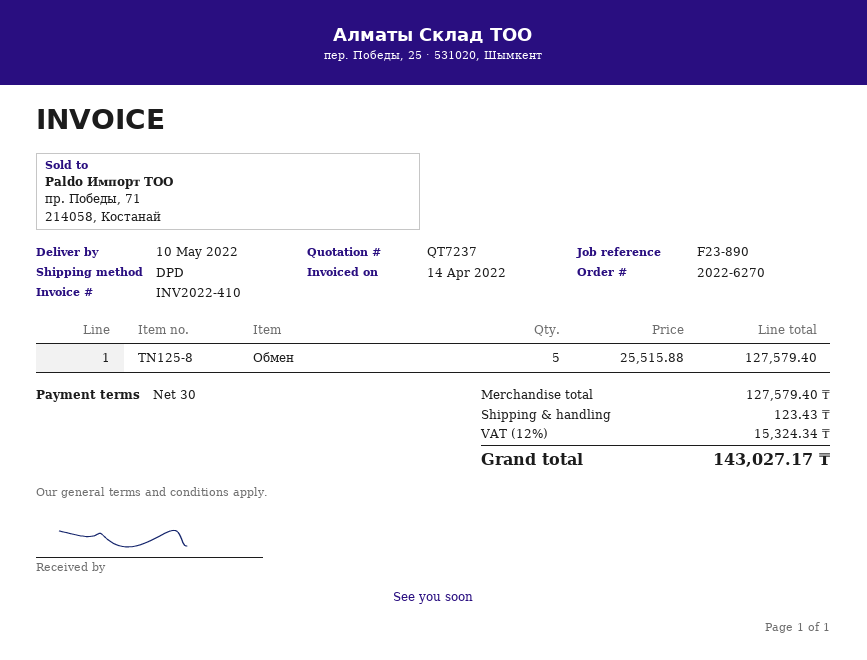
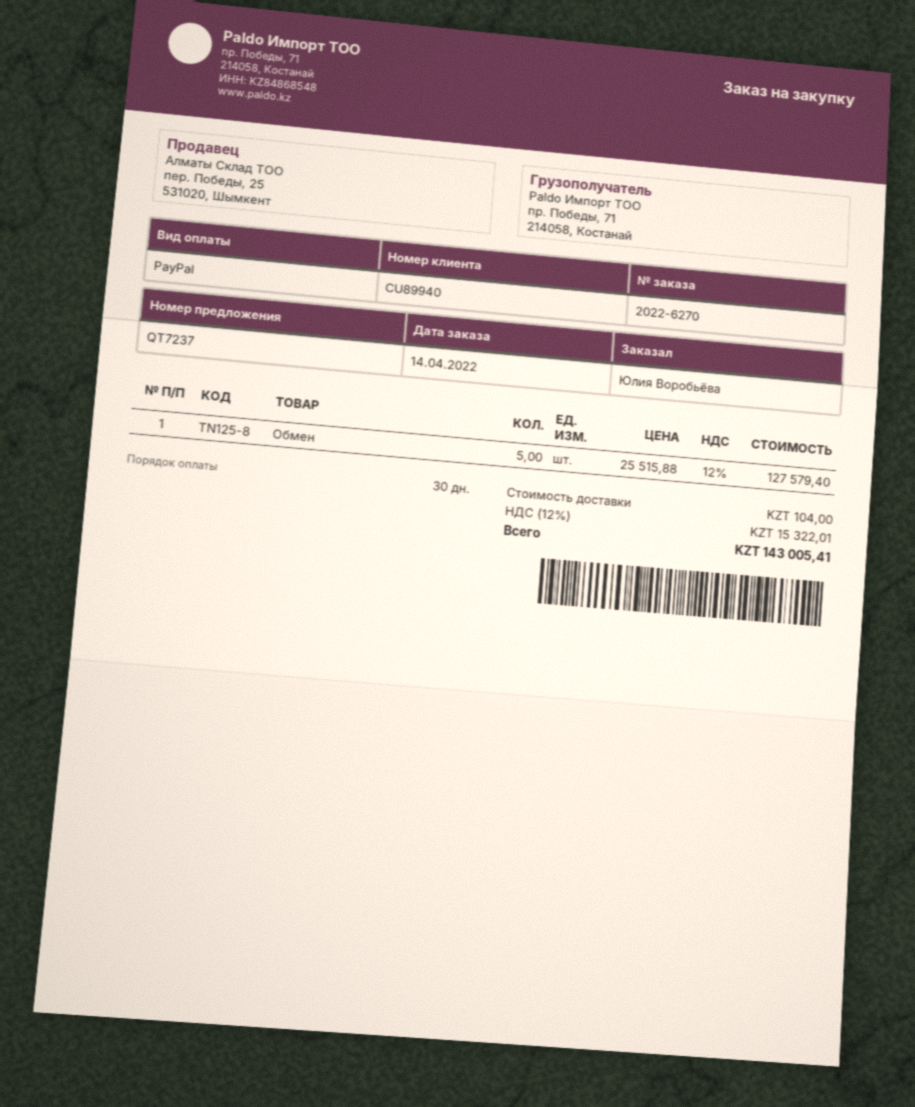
shipping: 123.43 -> 104.00
tax: 12% = 15324.34 -> 12% = 15322.01
total: 143027.17 -> 143005.41

